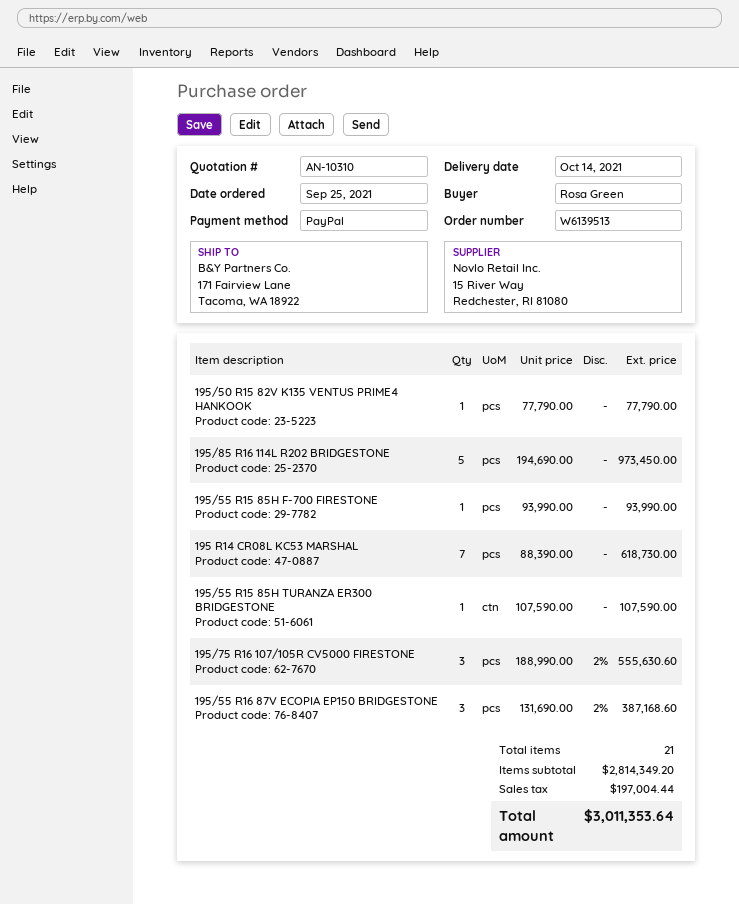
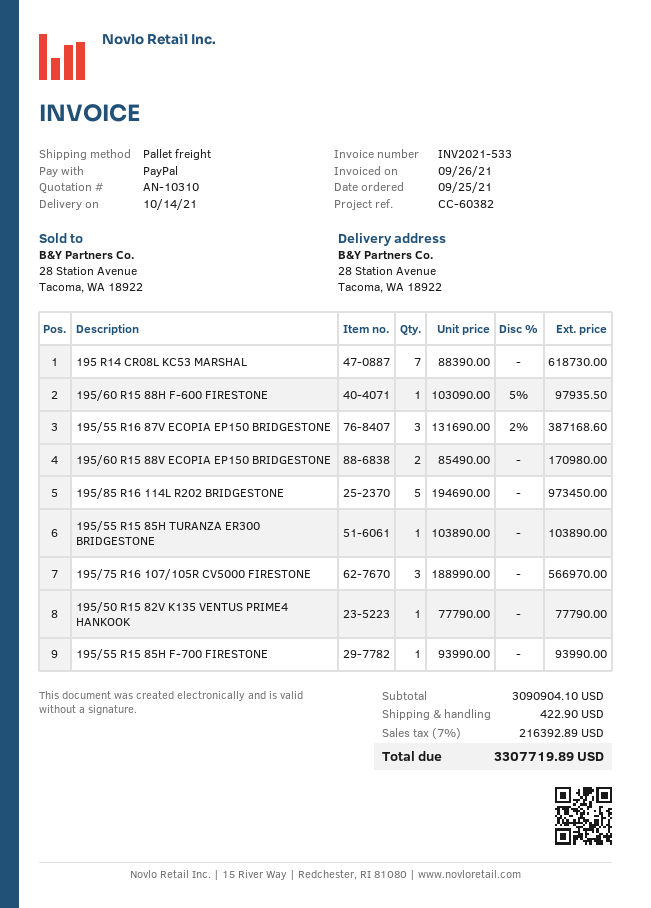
ship to: 171 Fairview Lane, Tacoma, WA 18922 -> 28 Station Avenue, Tacoma, WA 18922
195/55 R15 85H TURANZA ER300 BRIDGESTONE: 1 x 107590.00 = 107590.00 -> 1 x 103890.00 = 103890.00
195/75 R16 107/105R CV5000 FIRESTONE: 3 x 188990.00 - 2% = 555630.60 -> 3 x 188990.00 = 566970.00
195/60 R15 88H F-600 FIRESTONE: none -> 1 x 103090.00 - 5% = 97935.50
195/60 R15 88V ECOPIA EP150 BRIDGESTONE: none -> 2 x 85490.00 = 170980.00
subtotal: 2814349.20 -> 3090904.10
shipping: none -> 422.90
tax: 197004.44 -> 216392.89
total: 3011353.64 -> 3307719.89

